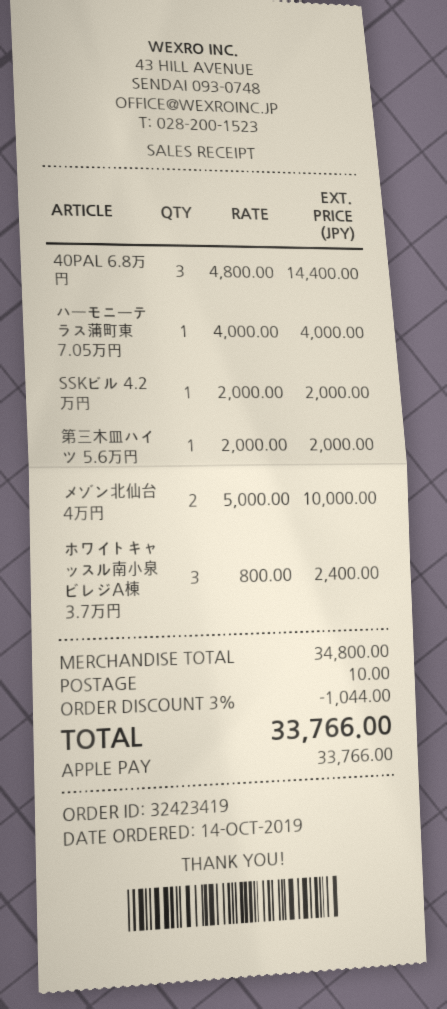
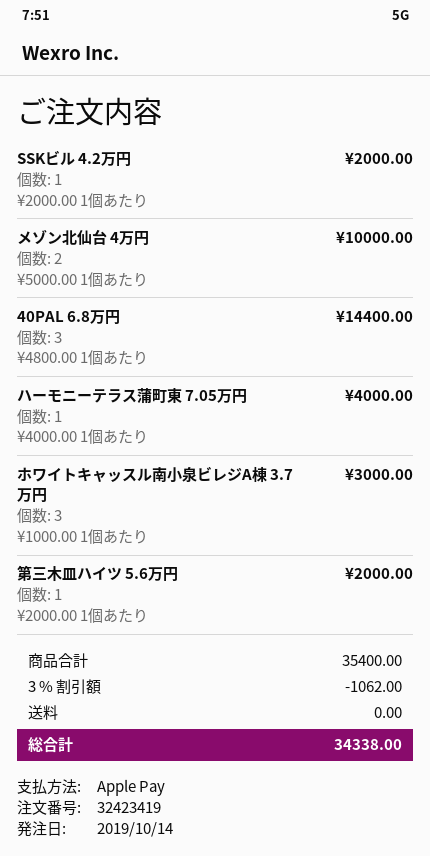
ホワイトキャッスル南小泉ビレジA棟 3.7万円: 3 x 800.00 = 2400.00 -> 3 x 1000.00 = 3000.00
subtotal: 34800.00 -> 35400.00
discount: 3% = 1044.00 -> 3% = 1062.00
shipping: 10.00 -> 0.00
total: 33766.00 -> 34338.00

